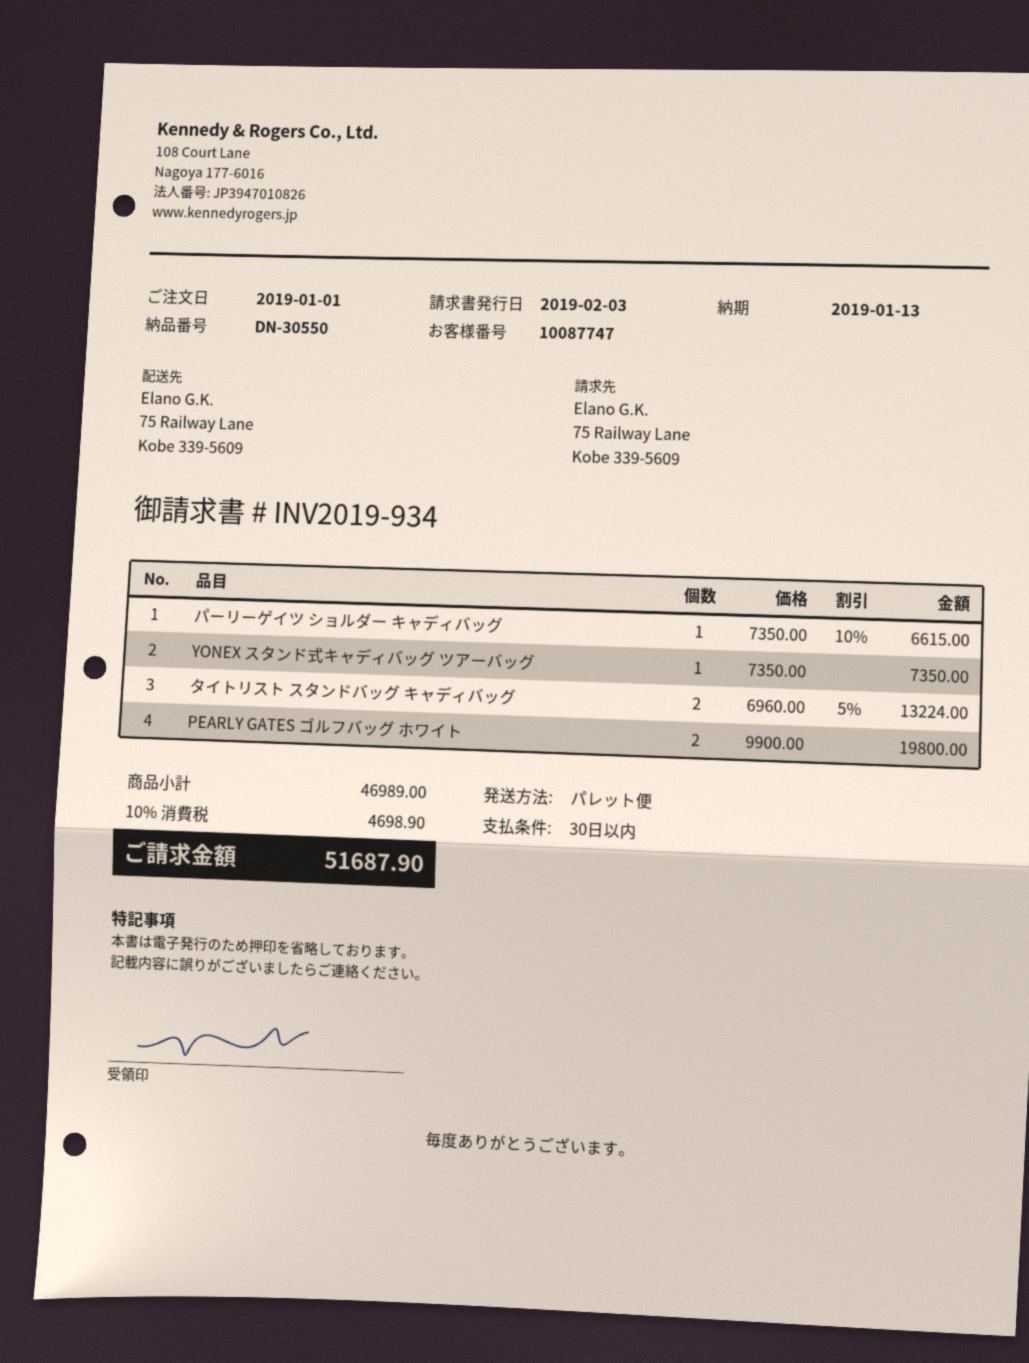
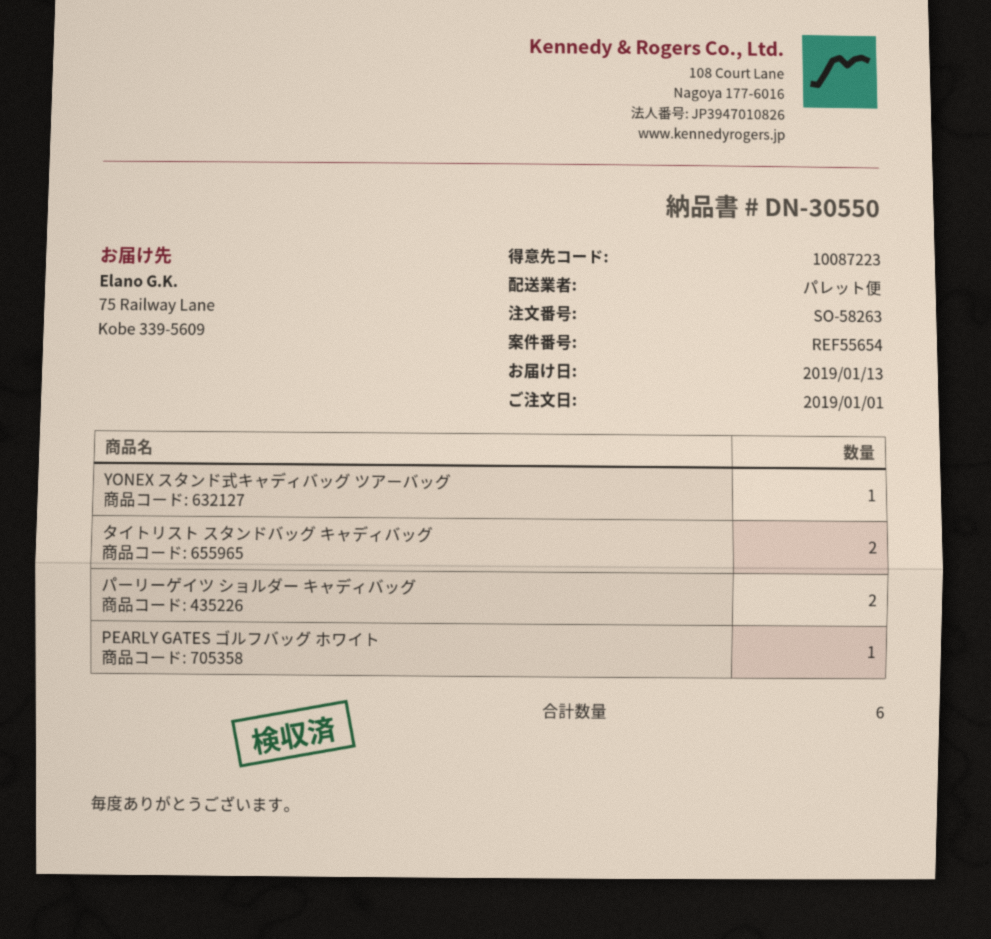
customer number: 10087747 -> 10087223
パーリーゲイツ ショルダー キャディバッグ: 1 -> 2
PEARLY GATES ゴルフバッグ ホワイト: 2 -> 1

